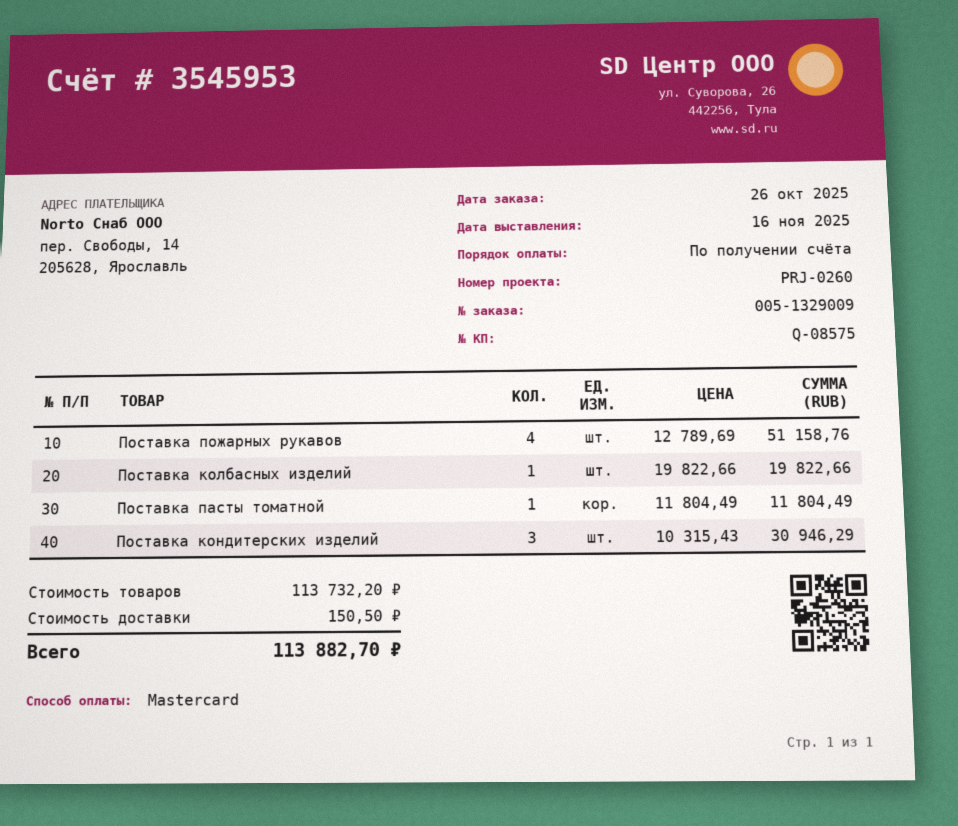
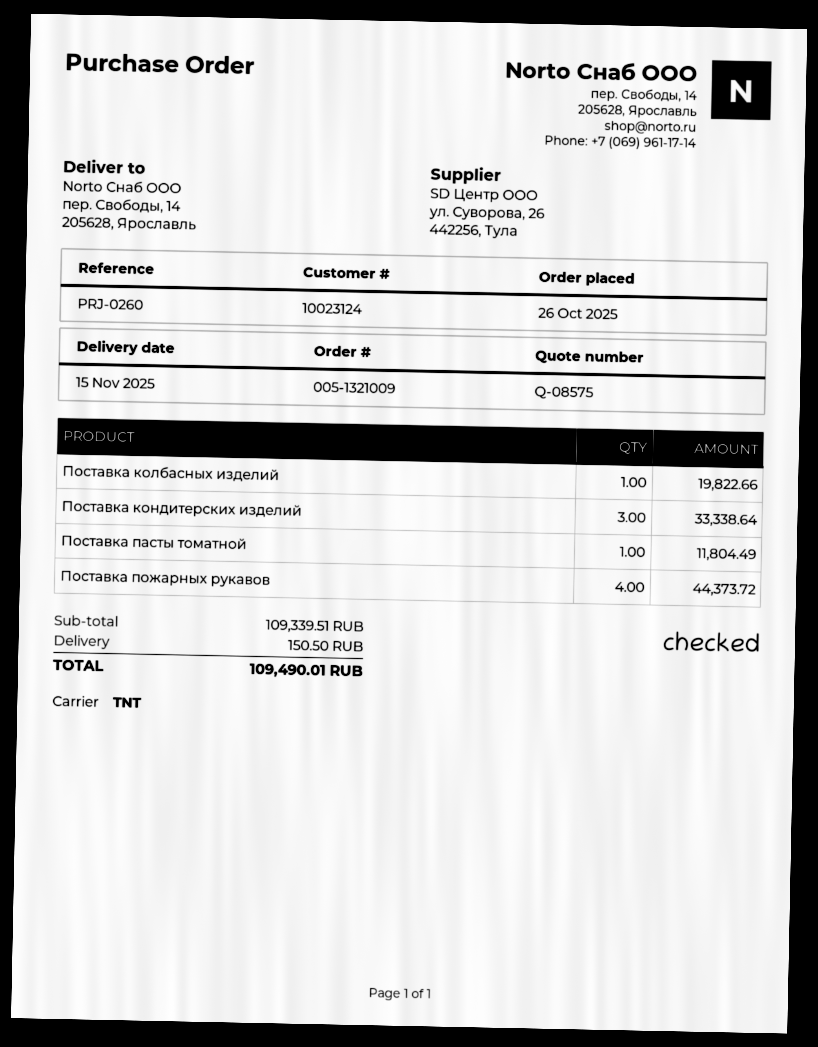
order number: 005-1329009 -> 005-1321009
Поставка пожарных рукавов: 4 for 51158.76 -> 4 for 44373.72
Поставка кондитерских изделий: 3 for 30946.29 -> 3 for 33338.64
subtotal: 113732.20 -> 109339.51
total: 113882.70 -> 109490.01

